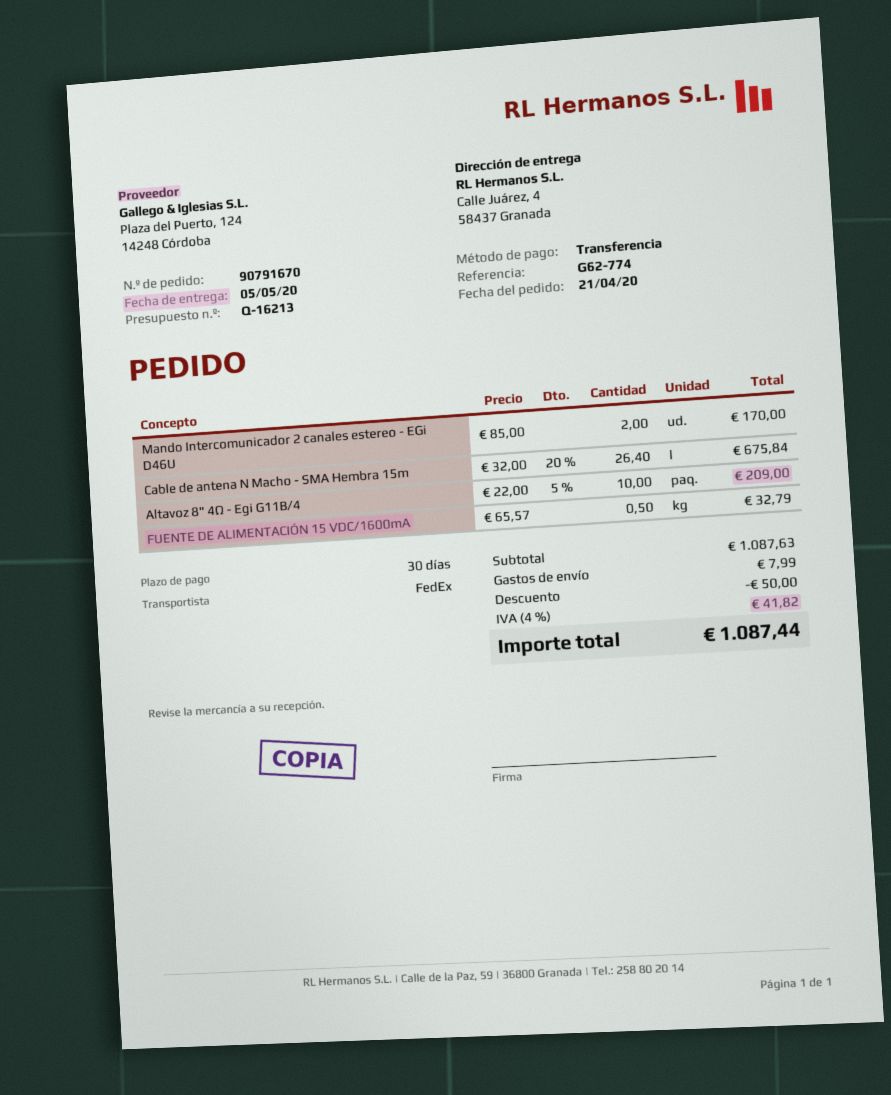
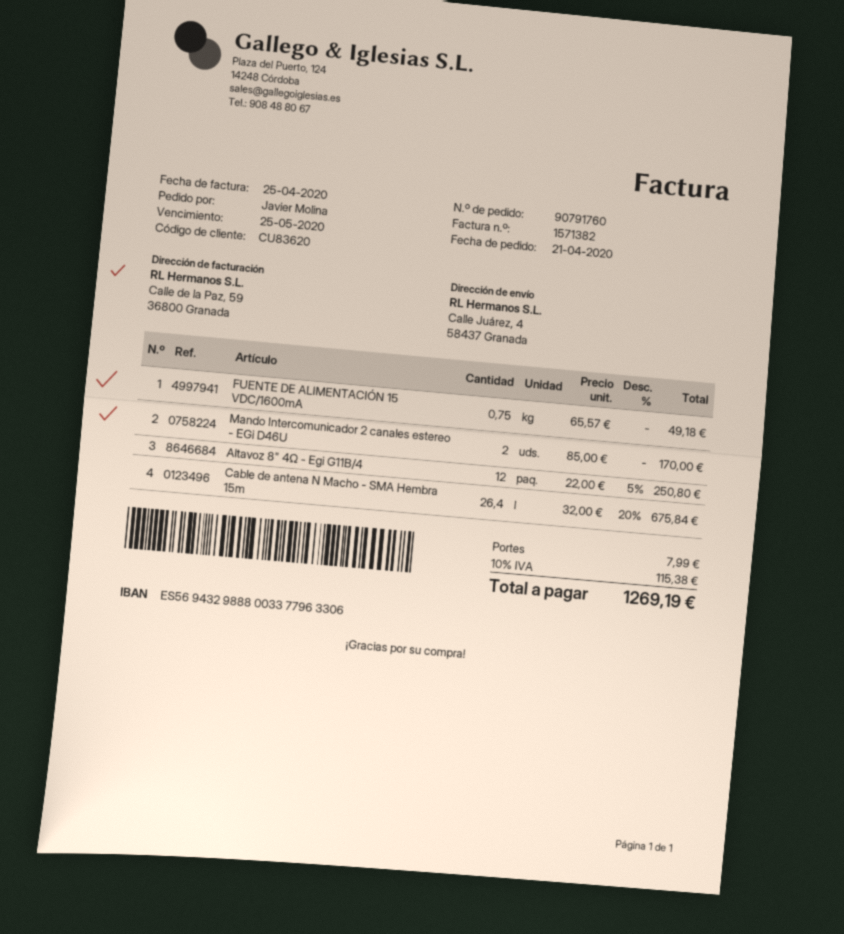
order number: 90791670 -> 90791760
Altavoz 8" 4Ω - Egi G11B/4: 10 x 22.00 - 5% = 209.00 -> 12 x 22.00 - 5% = 250.80
FUENTE DE ALIMENTACIÓN 15 VDC/1600mA: 0.5 x 65.57 = 32.79 -> 0.75 x 65.57 = 49.18
discount: 50.00 -> none
tax: 4% = 41.82 -> 10% = 115.38
total: 1087.44 -> 1269.19

